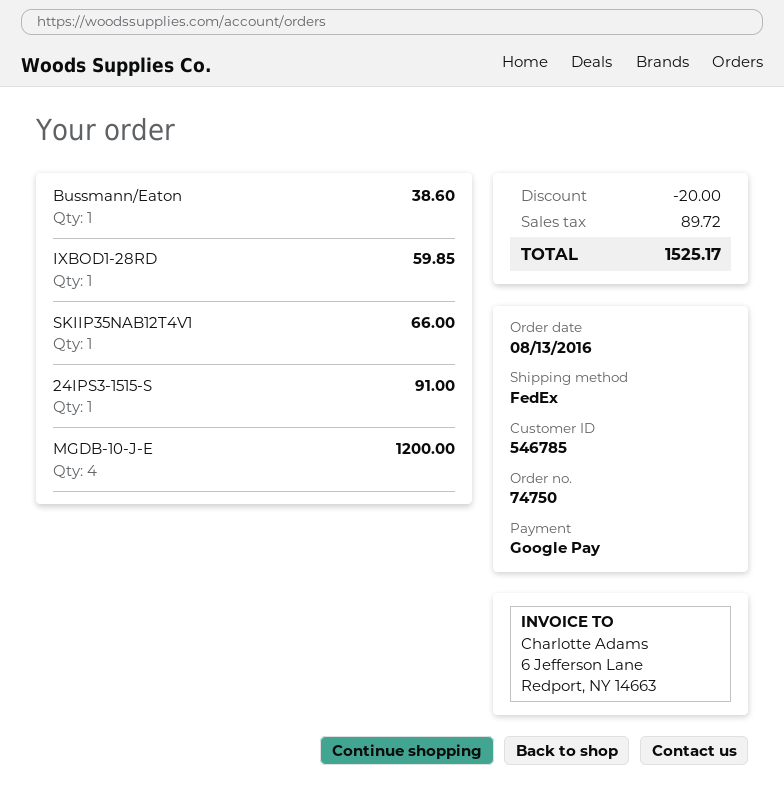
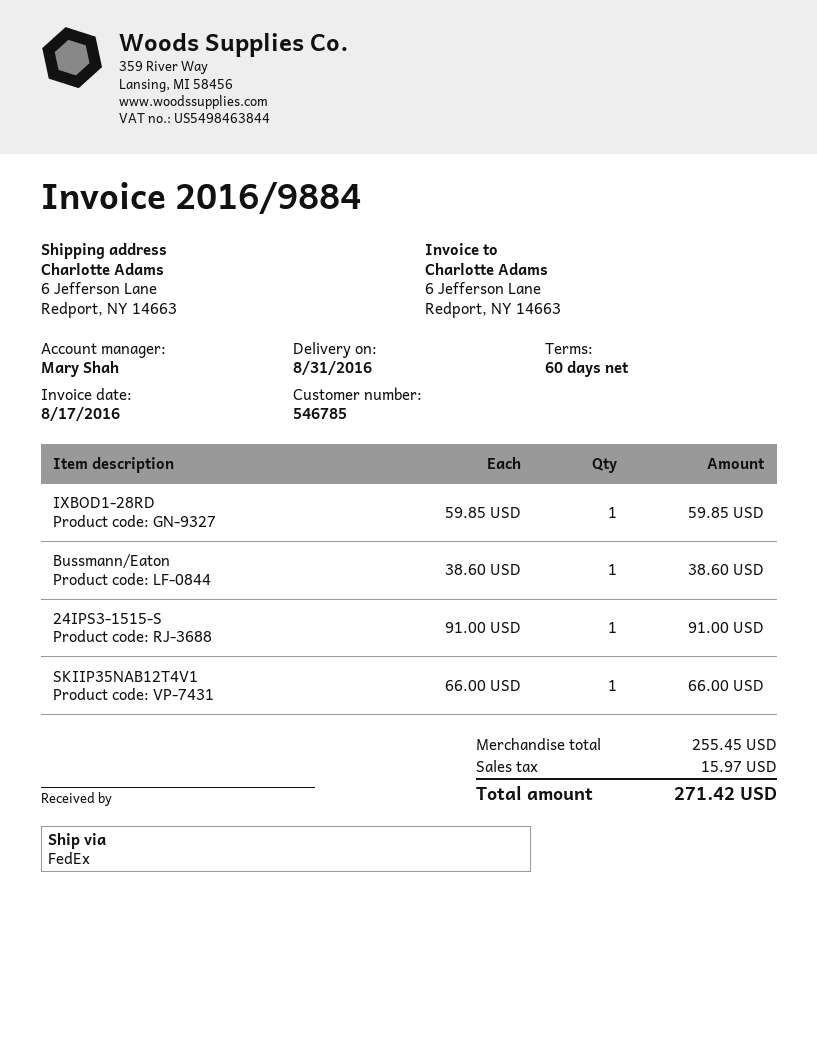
MGDB-10-J-E: 4 for 1200.00 -> none
discount: 20.00 -> none
tax: 89.72 -> 15.97
total: 1525.17 -> 271.42

